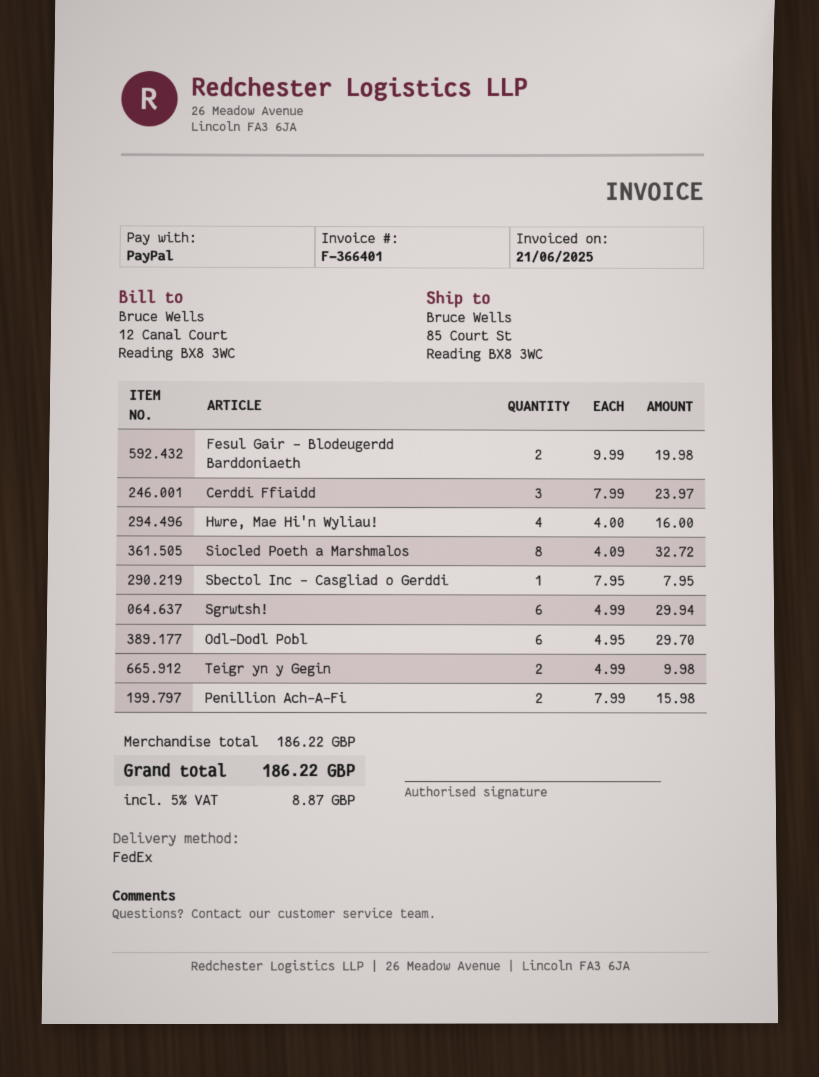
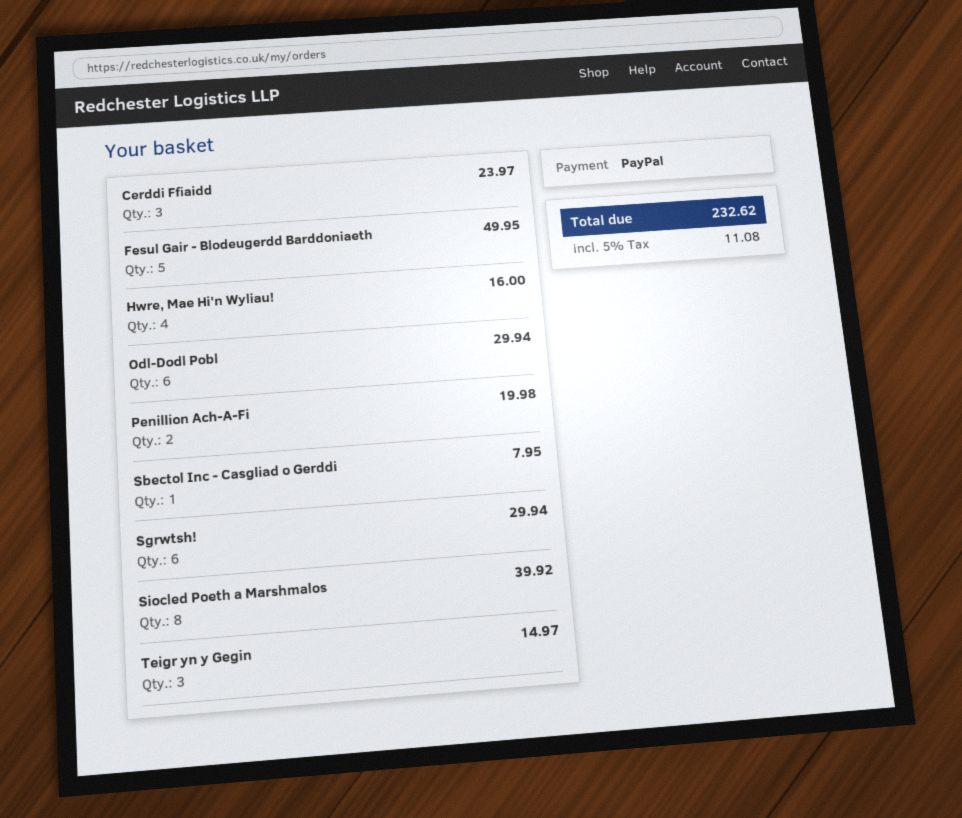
Fesul Gair - Blodeugerdd Barddoniaeth: 2 for 19.98 -> 5 for 49.95
Siocled Poeth a Marshmalos: 8 for 32.72 -> 8 for 39.92
Odl-Dodl Pobl: 6 for 29.70 -> 6 for 29.94
Teigr yn y Gegin: 2 for 9.98 -> 3 for 14.97
Penillion Ach-A-Fi: 2 for 15.98 -> 2 for 19.98
tax: 5% = 8.87 -> 5% = 11.08
total: 186.22 -> 232.62

